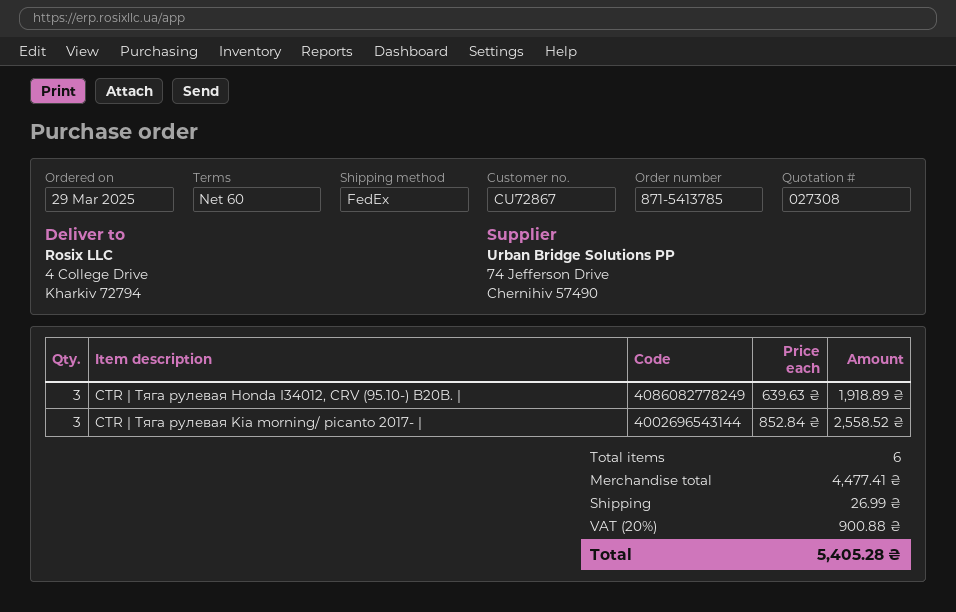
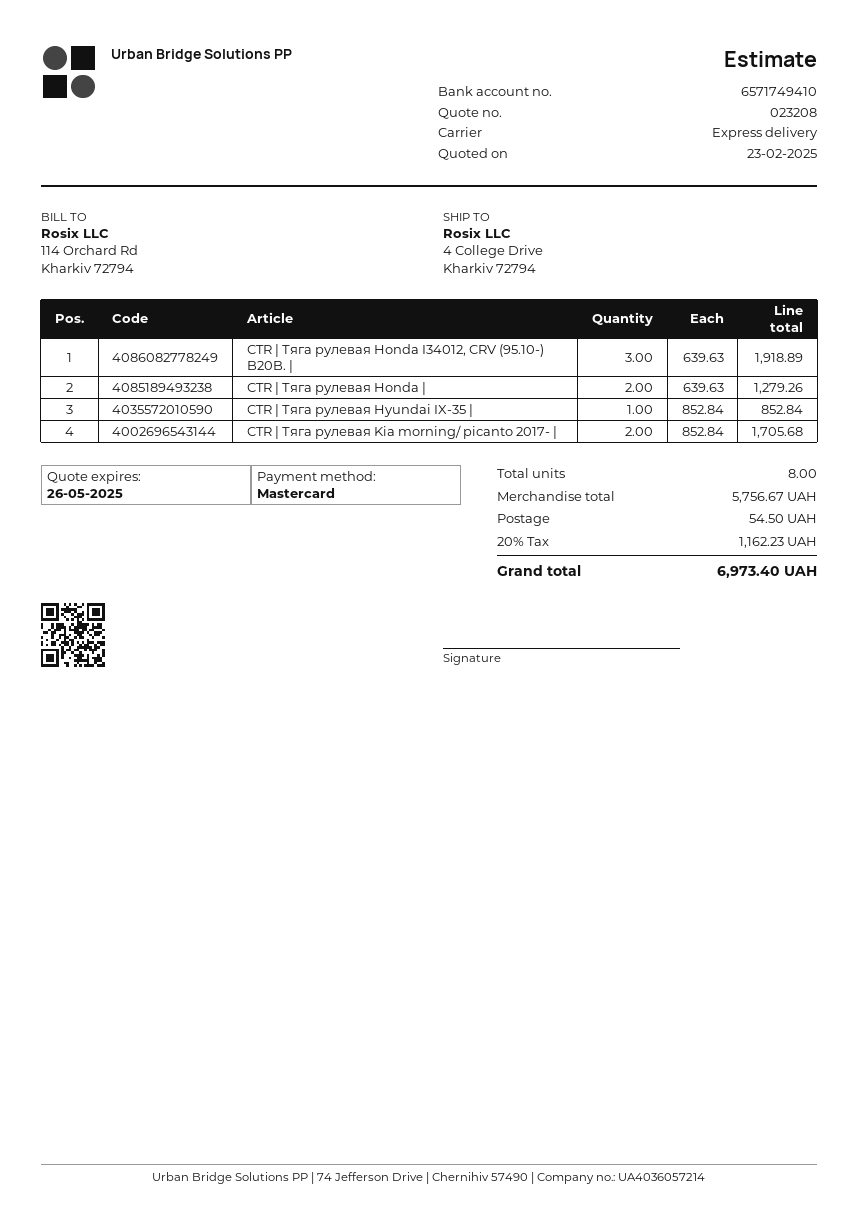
quote number: 027308 -> 023208
shipping method: FedEx -> express
CTR | Тяга рулевая Kia morning/ picanto 2017- |: 3 x 852.84 = 2558.52 -> 2 x 852.84 = 1705.68
CTR | Тяга рулевая Honda |: none -> 2 x 639.63 = 1279.26
CTR | Тяга рулевая Hyundai IX-35 |: none -> 1 x 852.84 = 852.84
total quantity: 6 -> 8
subtotal: 4477.41 -> 5756.67
shipping: 26.99 -> 54.50
tax: 20% = 900.88 -> 20% = 1162.23
total: 5405.28 -> 6973.40

